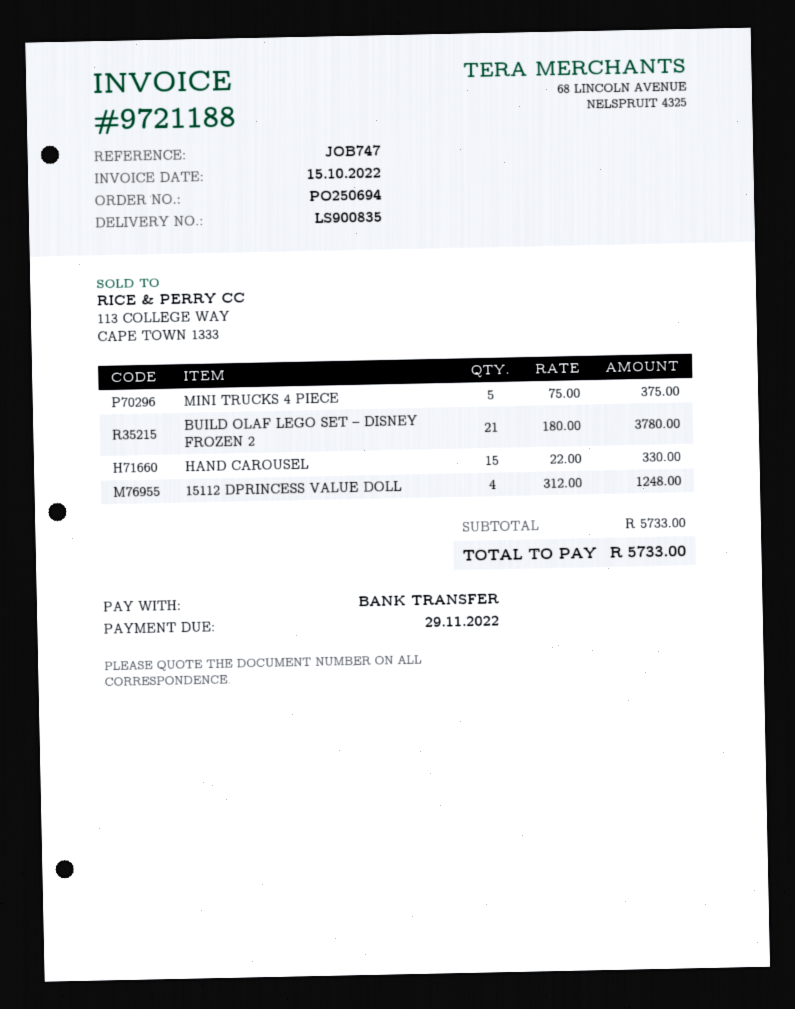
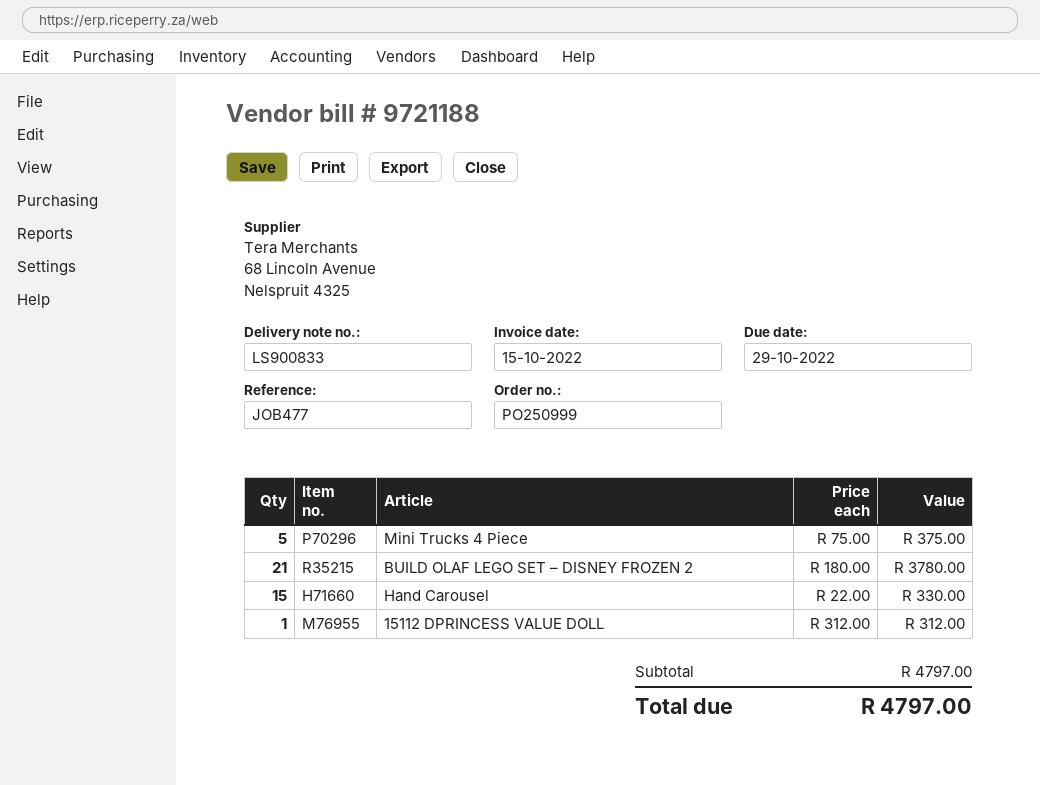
order number: PO250694 -> PO250999
delivery note number: LS900835 -> LS900833
due date: 2022-11-29 -> 2022-10-29
reference: JOB747 -> JOB477
15112 DPRINCESS VALUE DOLL: 4 x 312.00 = 1248.00 -> 1 x 312.00 = 312.00
subtotal: 5733.00 -> 4797.00
total: 5733.00 -> 4797.00

